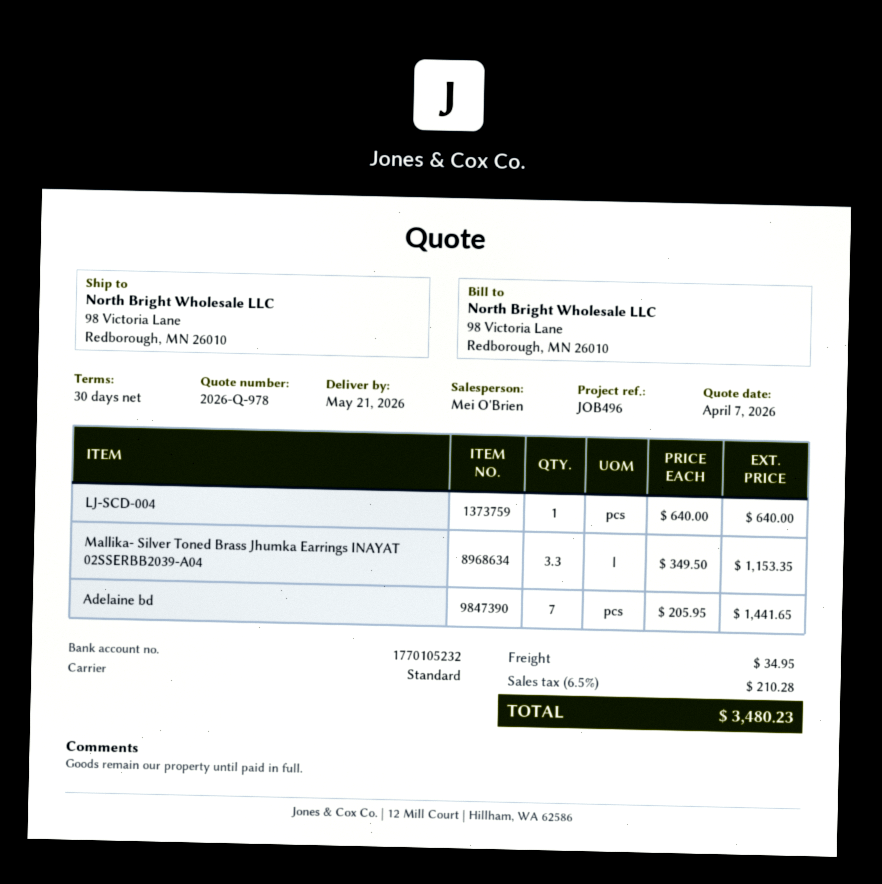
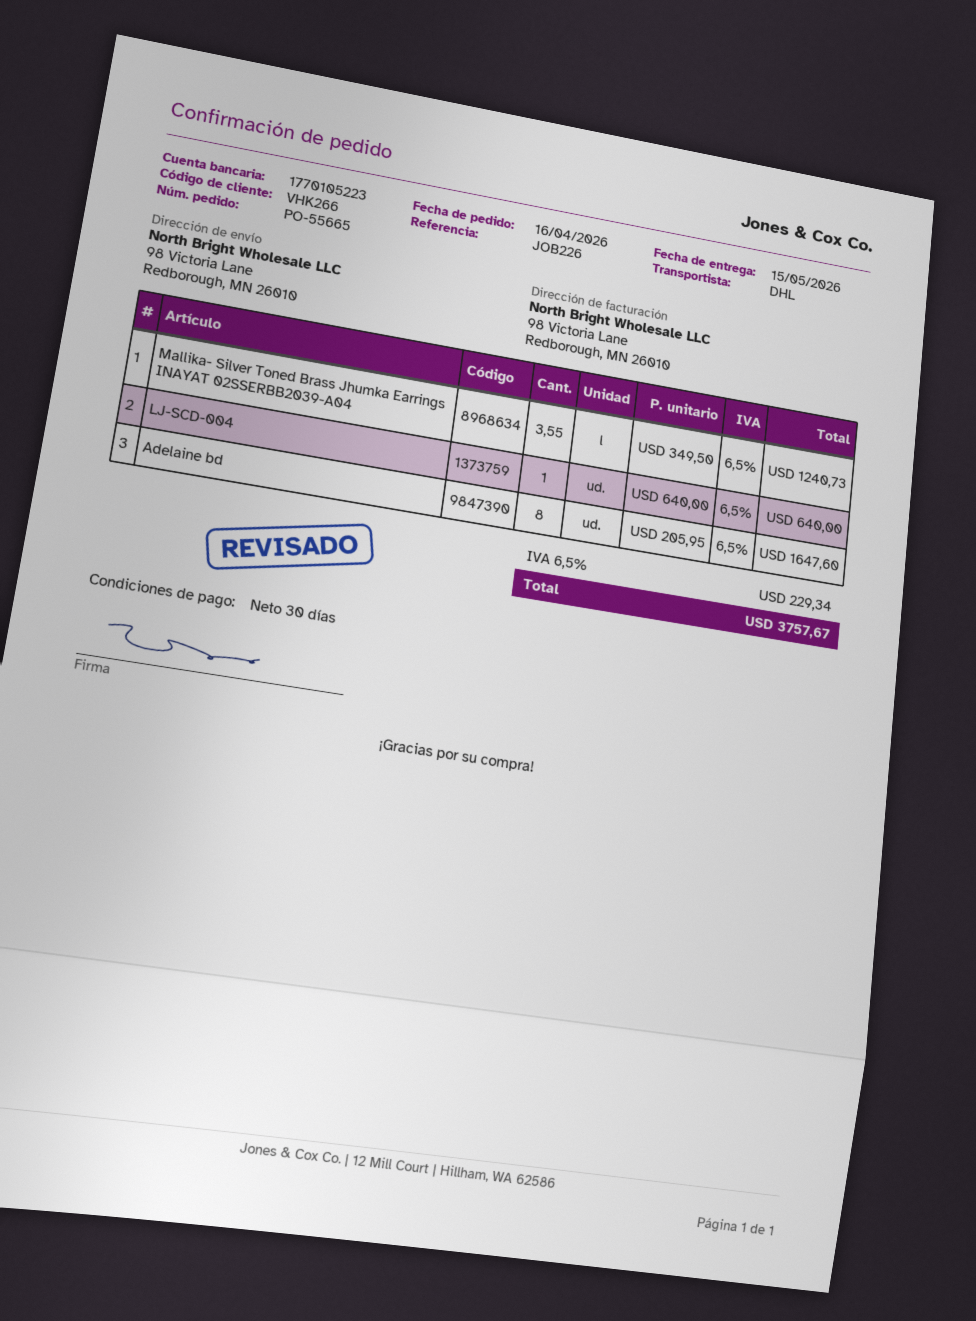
delivery date: 2026-05-21 -> 2026-05-15
reference: JOB496 -> JOB226
bank account: 1770105232 -> 1770105223
shipping method: standard -> DHL
Mallika- Silver Toned Brass Jhumka Earrings INAYAT 02SSERBB2039-A04: 3.3 x 349.50 = 1153.35 -> 3.55 x 349.50 = 1240.73
Adelaine bd: 7 x 205.95 = 1441.65 -> 8 x 205.95 = 1647.60
shipping: 34.95 -> none
tax: 6.5% = 210.28 -> 6.5% = 229.34
total: 3480.23 -> 3757.67

